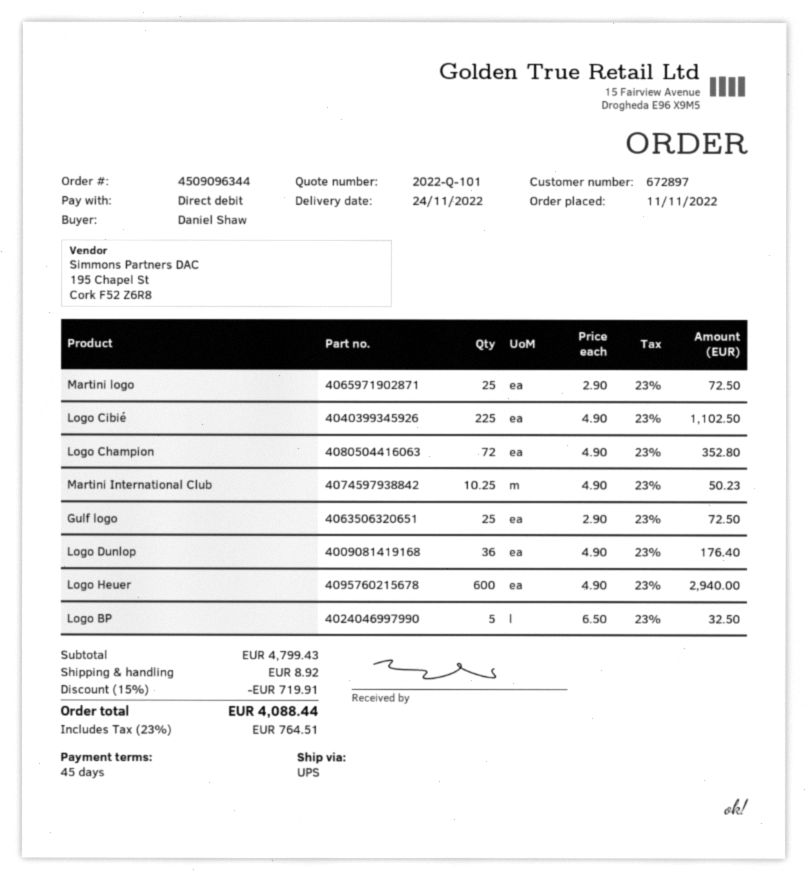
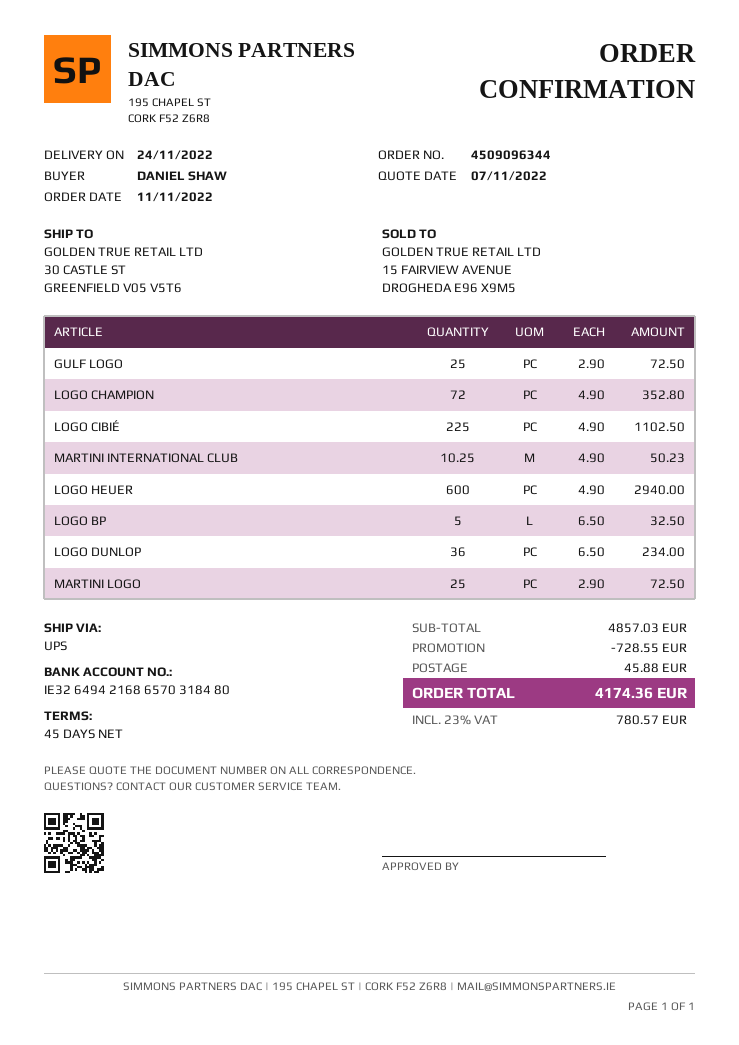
Logo Dunlop: 36 x 4.90 = 176.40 -> 36 x 6.50 = 234.00
subtotal: 4799.43 -> 4857.03
discount: 719.91 -> 728.55
shipping: 8.92 -> 45.88
tax: 23% = 764.51 -> 23% = 780.57
total: 4088.44 -> 4174.36

